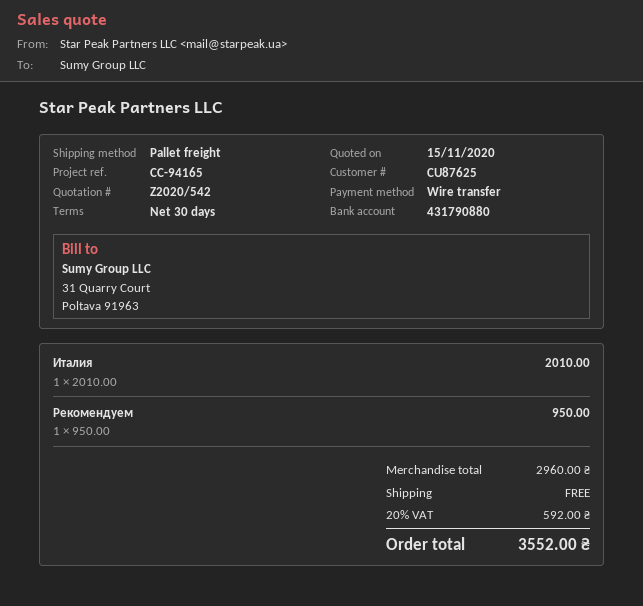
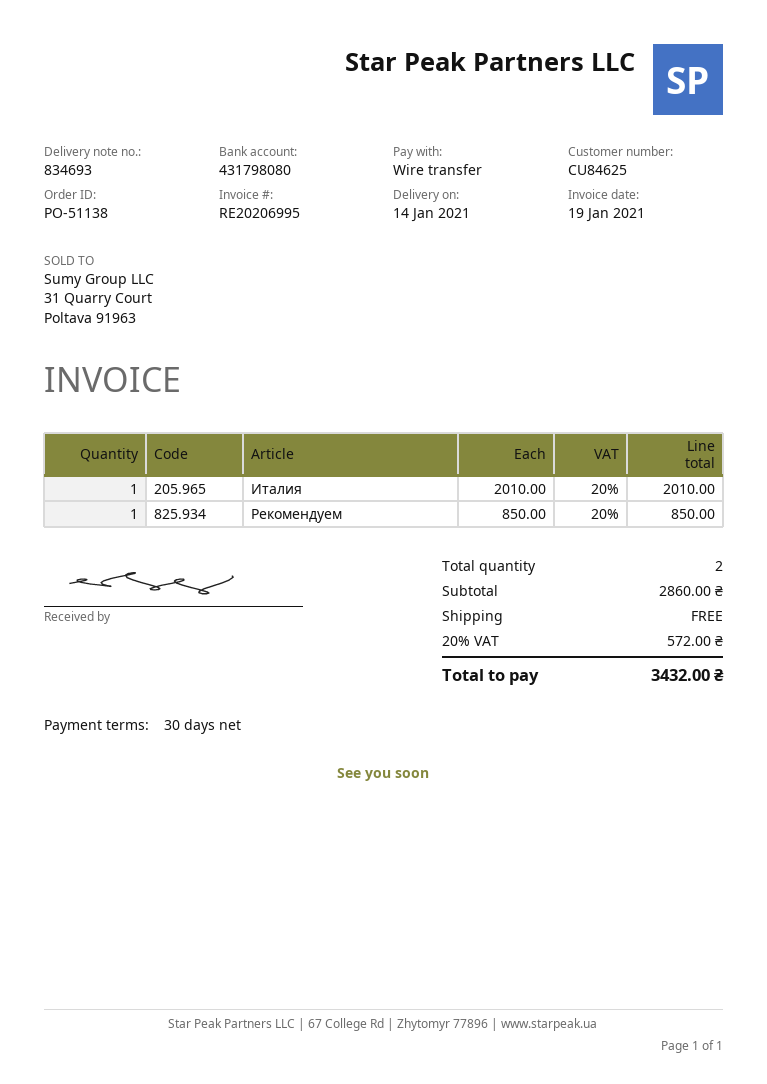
customer number: CU87625 -> CU84625
bank account: 431790880 -> 431798080
Рекомендуем: 1 x 950.00 = 950.00 -> 1 x 850.00 = 850.00
subtotal: 2960.00 -> 2860.00
tax: 20% = 592.00 -> 20% = 572.00
total: 3552.00 -> 3432.00

